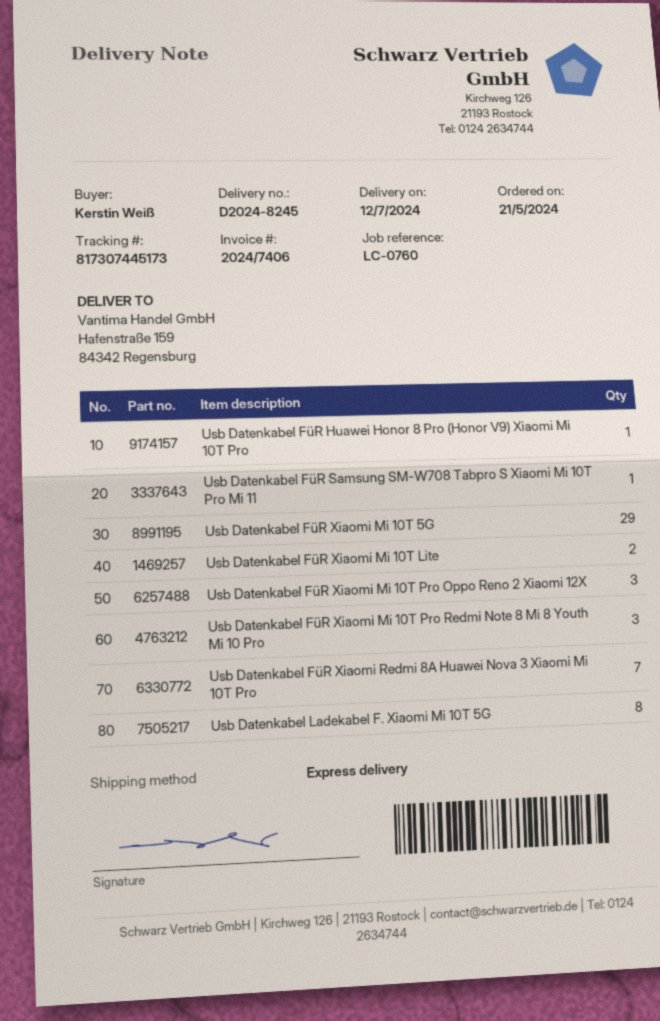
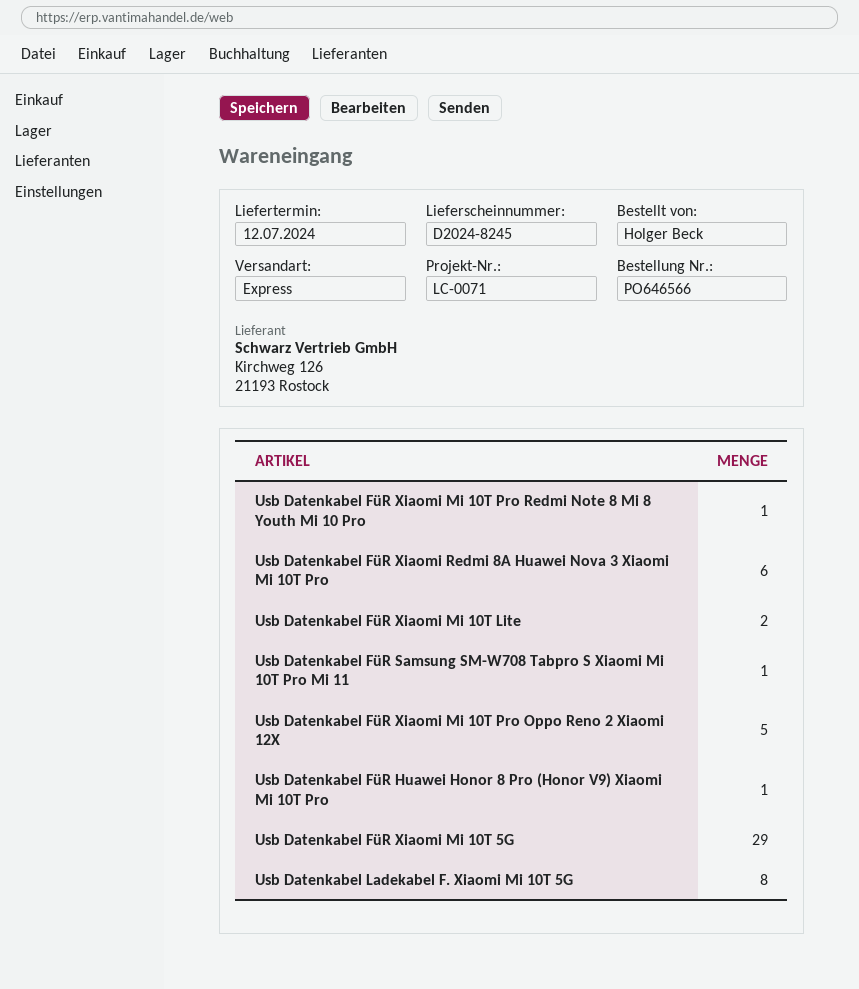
reference: LC-0760 -> LC-0071
ordered by: Kerstin Weiß -> Holger Beck
Usb Datenkabel FüR Xiaomi Mi 10T Pro Oppo Reno 2 Xiaomi 12X: 3 -> 5
Usb Datenkabel FüR Xiaomi Mi 10T Pro Redmi Note 8 Mi 8 Youth Mi 10 Pro: 3 -> 1
Usb Datenkabel FüR Xiaomi Redmi 8A Huawei Nova 3 Xiaomi Mi 10T Pro: 7 -> 6

